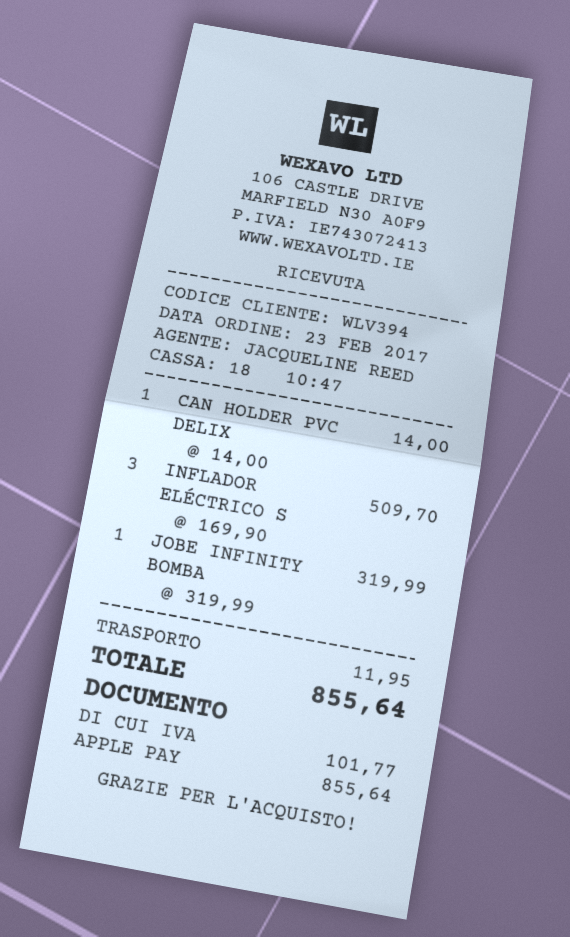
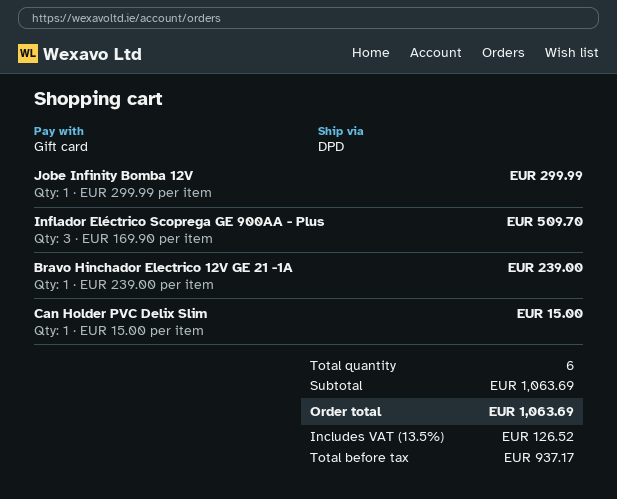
payment method: Apple Pay -> gift card
CAN HOLDER PVC DELIX: 1 x 14.00 = 14.00 -> 1 x 15.00 = 15.00
JOBE INFINITY BOMBA: 1 x 319.99 = 319.99 -> 1 x 299.99 = 299.99
Bravo Hinchador Electrico 12V GE 21 -1A: none -> 1 x 239.00 = 239.00
shipping: 11.95 -> none
tax: 101.77 -> 126.52
total: 855.64 -> 1063.69

